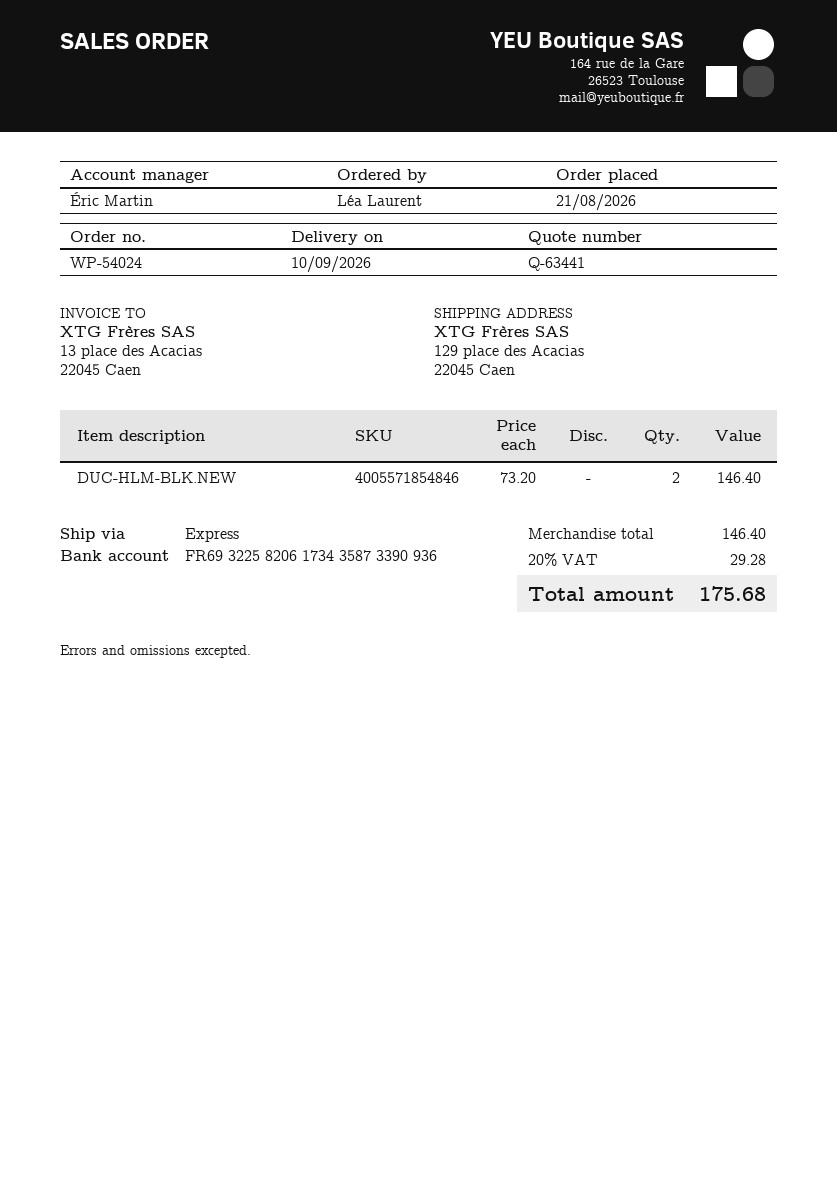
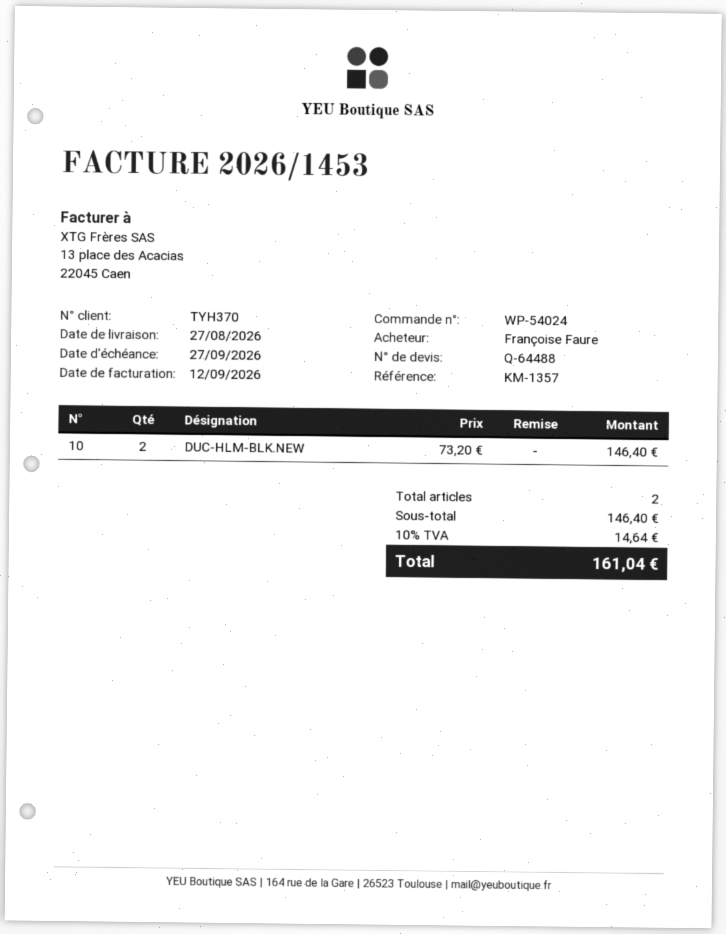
quote number: Q-63441 -> Q-64488
delivery date: 2026-09-10 -> 2026-08-27
ordered by: Léa Laurent -> Françoise Faure
tax: 20% = 29.28 -> 10% = 14.64
total: 175.68 -> 161.04

